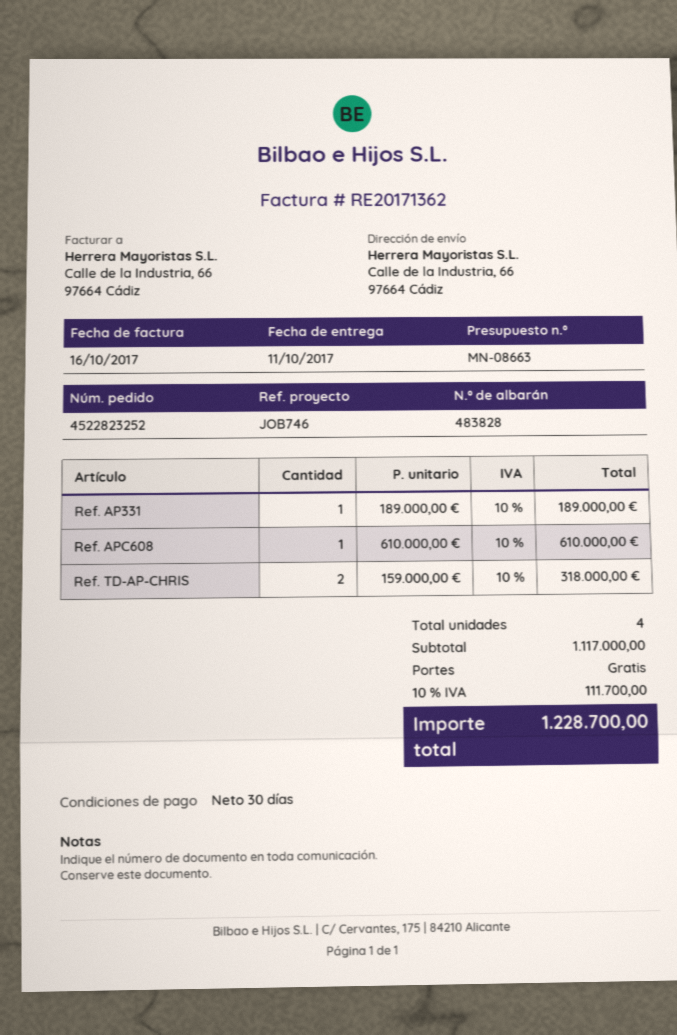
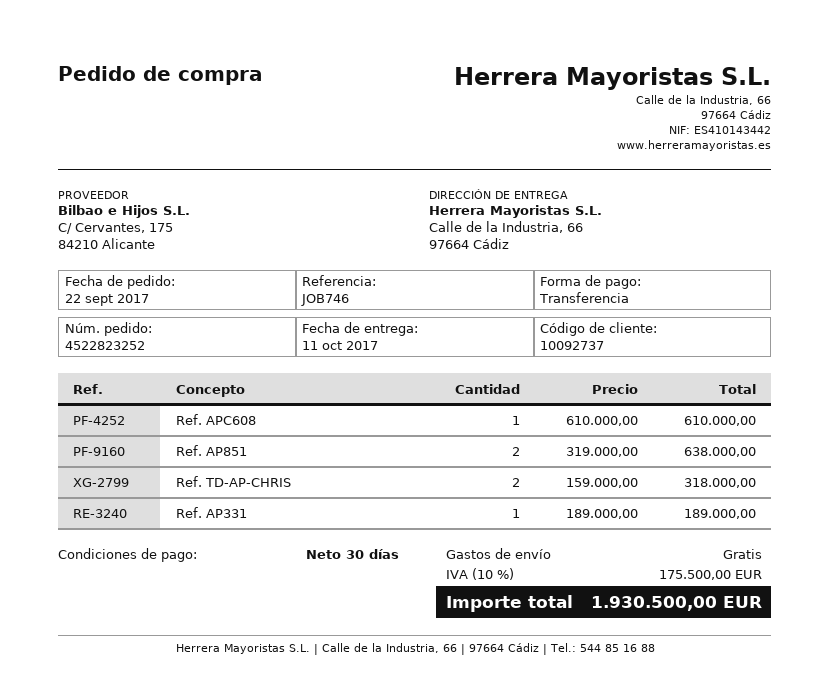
Ref. AP851: none -> 2 x 319000.00 = 638000.00
tax: 10% = 111700.00 -> 10% = 175500.00
total: 1228700.00 -> 1930500.00

